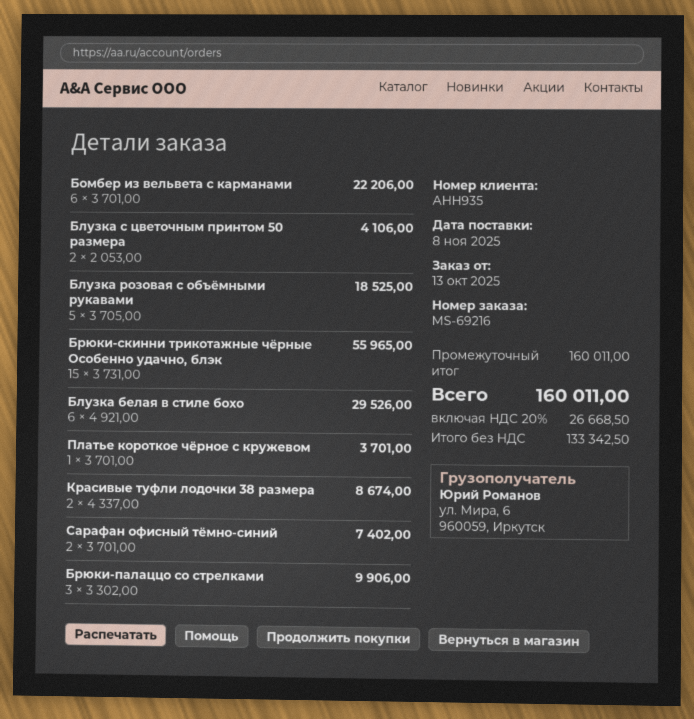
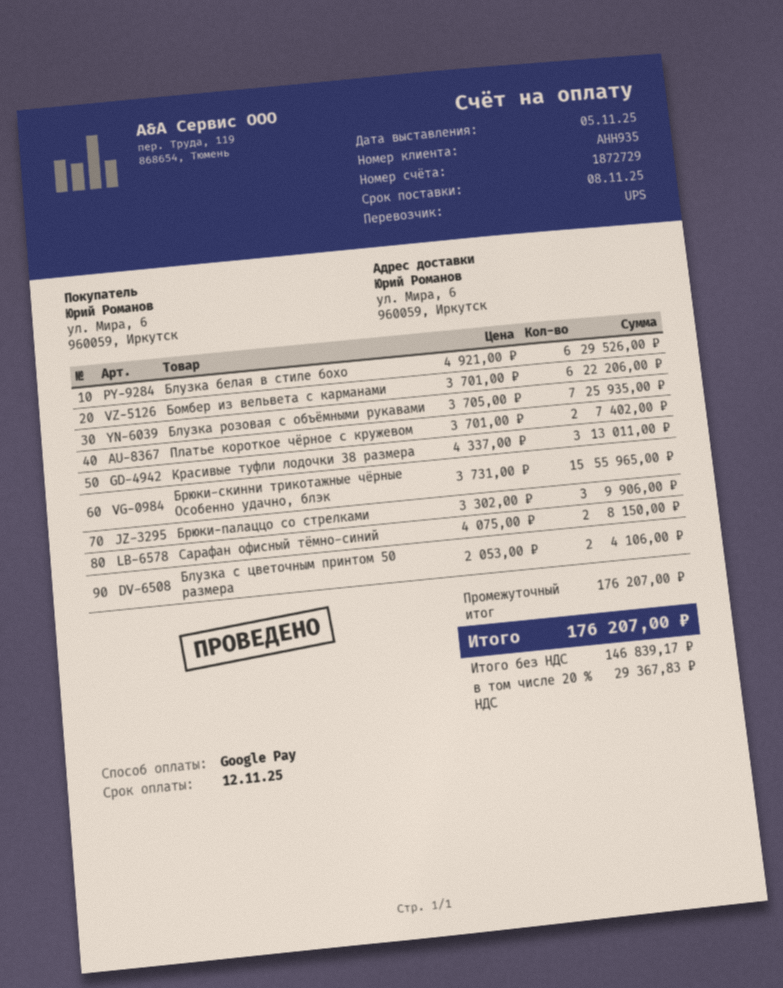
Блузка розовая с объёмными рукавами: 5 x 3705.00 = 18525.00 -> 7 x 3705.00 = 25935.00
Платье короткое чёрное с кружевом: 1 x 3701.00 = 3701.00 -> 2 x 3701.00 = 7402.00
Красивые туфли лодочки 38 размера: 2 x 4337.00 = 8674.00 -> 3 x 4337.00 = 13011.00
Сарафан офисный тёмно-синий: 2 x 3701.00 = 7402.00 -> 2 x 4075.00 = 8150.00
subtotal: 160011.00 -> 176207.00
net: 133342.50 -> 146839.17
tax: 20% = 26668.50 -> 20% = 29367.83
total: 160011.00 -> 176207.00

